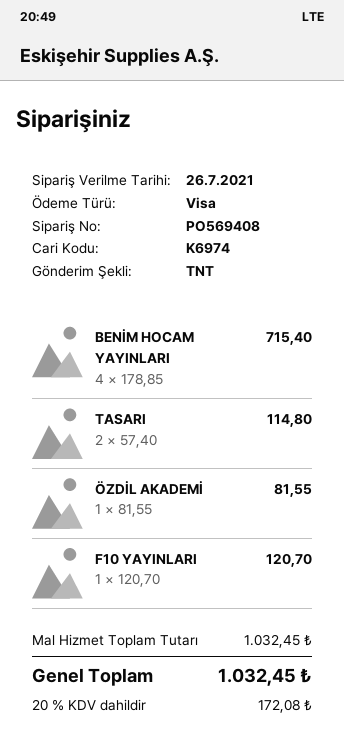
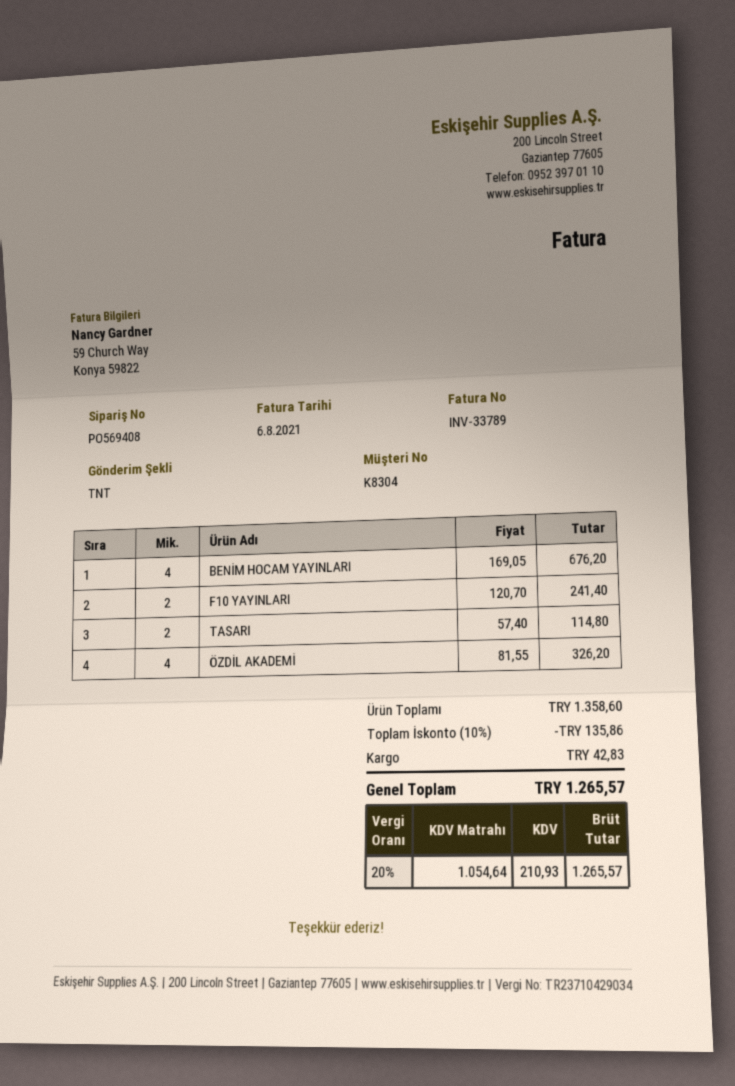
customer number: K6974 -> K8304
BENİM HOCAM YAYINLARI: 4 x 178.85 = 715.40 -> 4 x 169.05 = 676.20
ÖZDİL AKADEMİ: 1 x 81.55 = 81.55 -> 4 x 81.55 = 326.20
F10 YAYINLARI: 1 x 120.70 = 120.70 -> 2 x 120.70 = 241.40
subtotal: 1032.45 -> 1358.60
discount: none -> 10% = 135.86
shipping: none -> 42.83
tax: 20% = 172.08 -> 20% = 210.93
total: 1032.45 -> 1265.57

